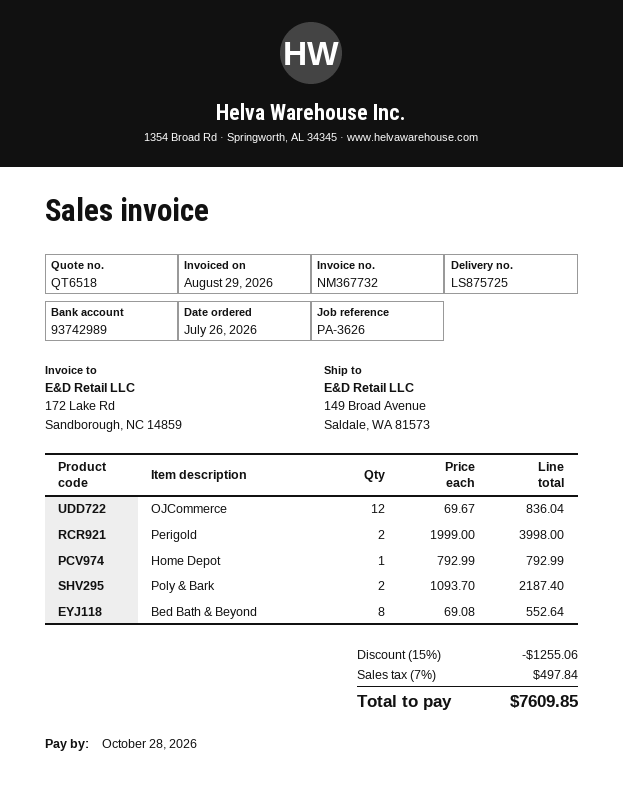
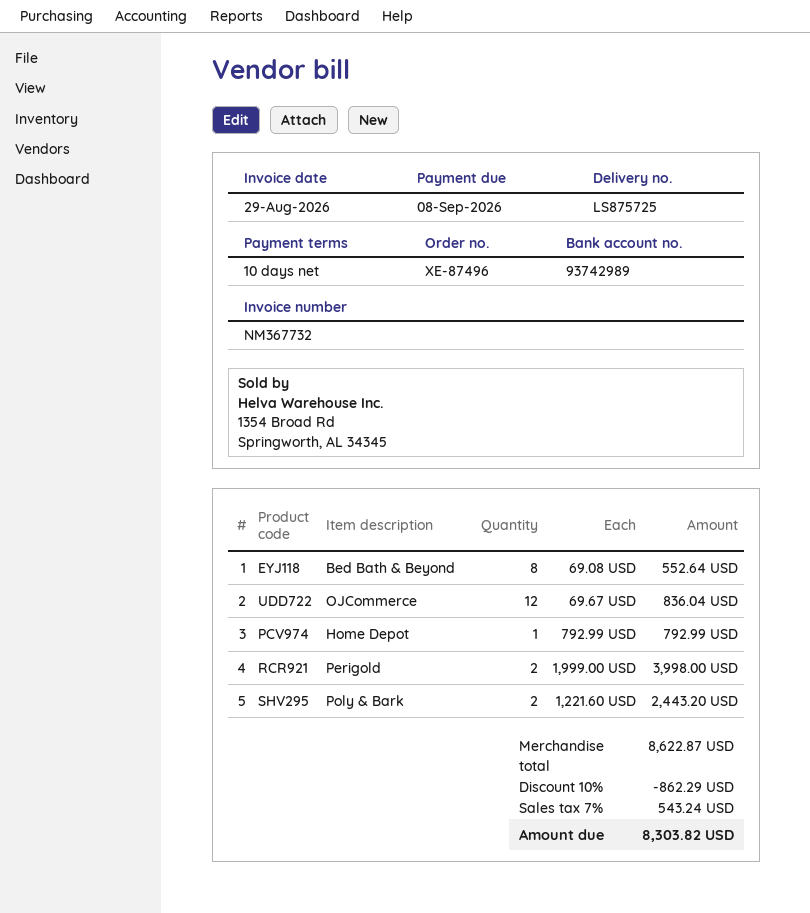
due date: 2026-10-28 -> 2026-09-08
Poly & Bark: 2 x 1093.70 = 2187.40 -> 2 x 1221.60 = 2443.20
discount: 15% = 1255.06 -> 10% = 862.29
tax: 7% = 497.84 -> 7% = 543.24
total: 7609.85 -> 8303.82

